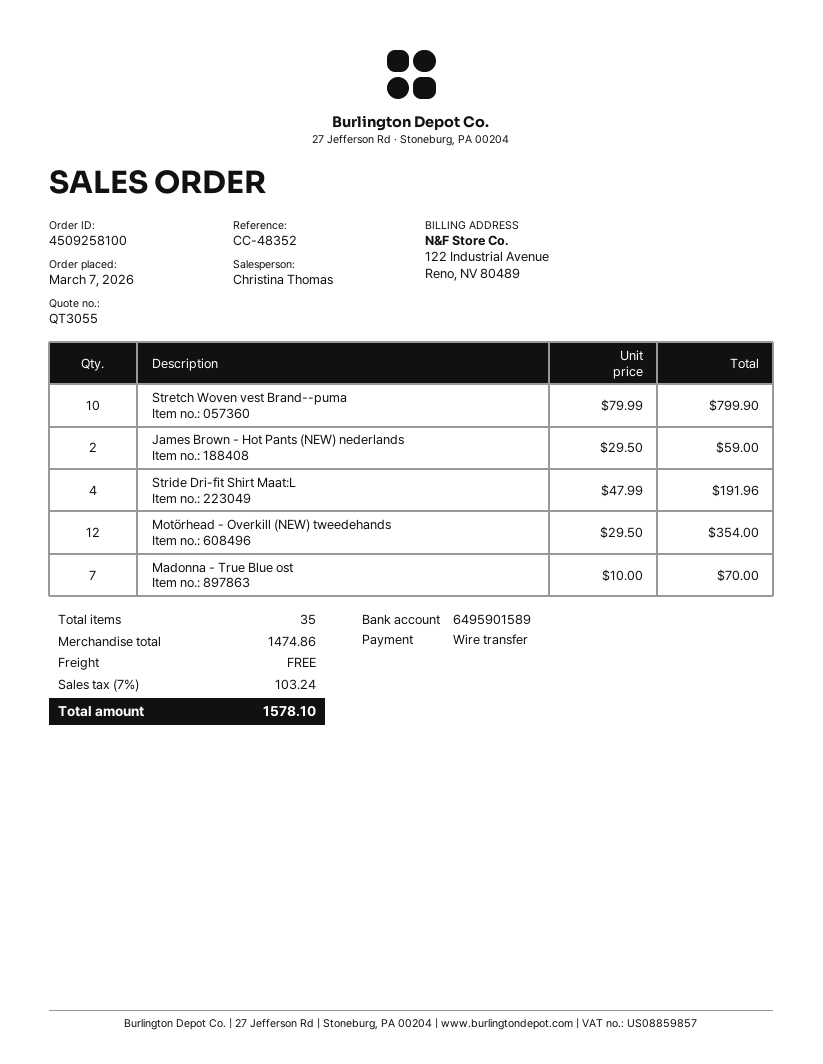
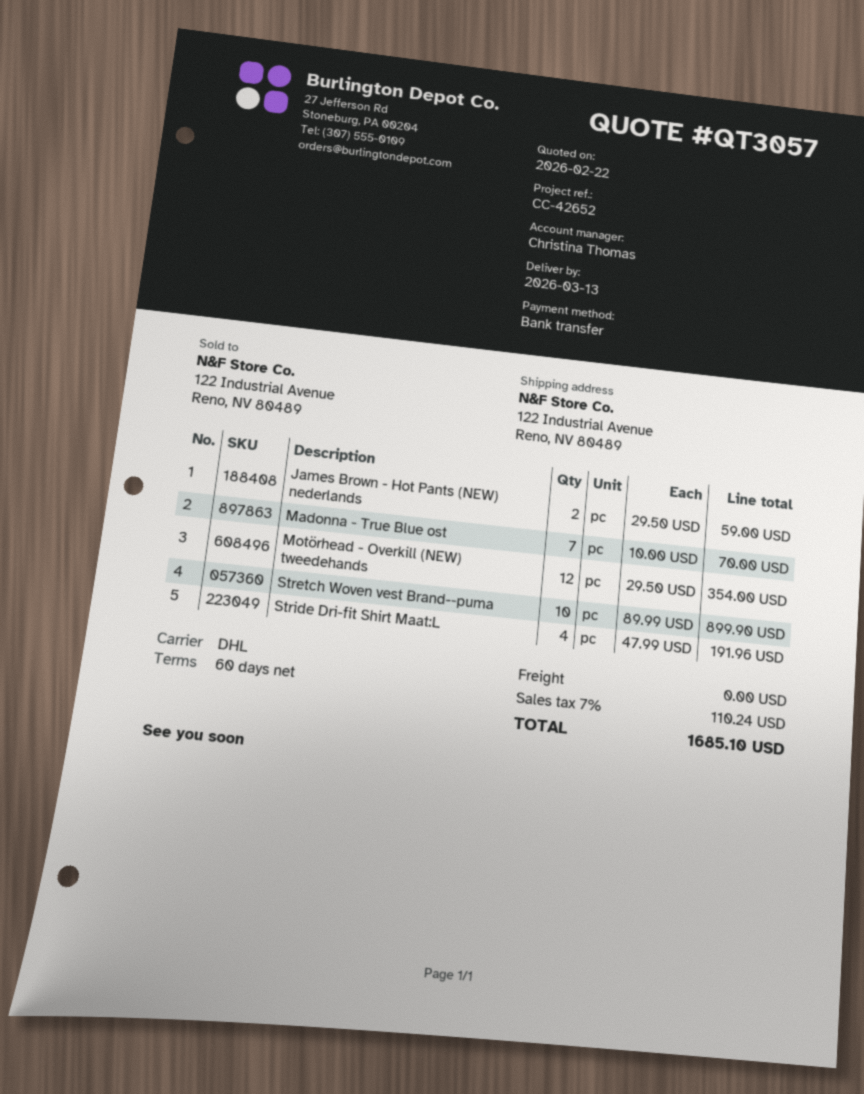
quote number: QT3055 -> QT3057
reference: CC-48352 -> CC-42652
Stretch Woven vest Brand--puma: 10 x 79.99 = 799.90 -> 10 x 89.99 = 899.90
tax: 7% = 103.24 -> 7% = 110.24
total: 1578.10 -> 1685.10

